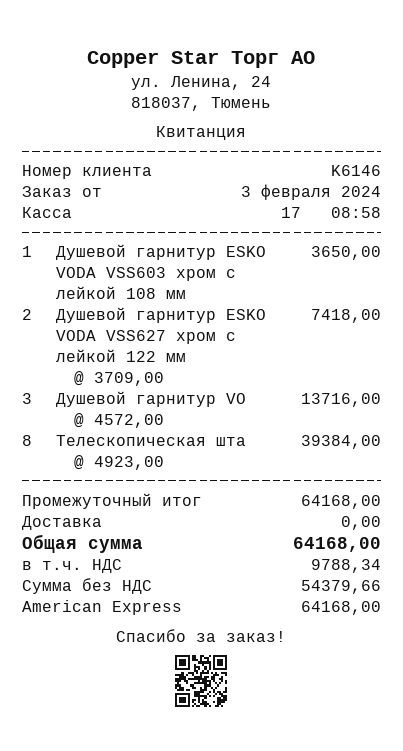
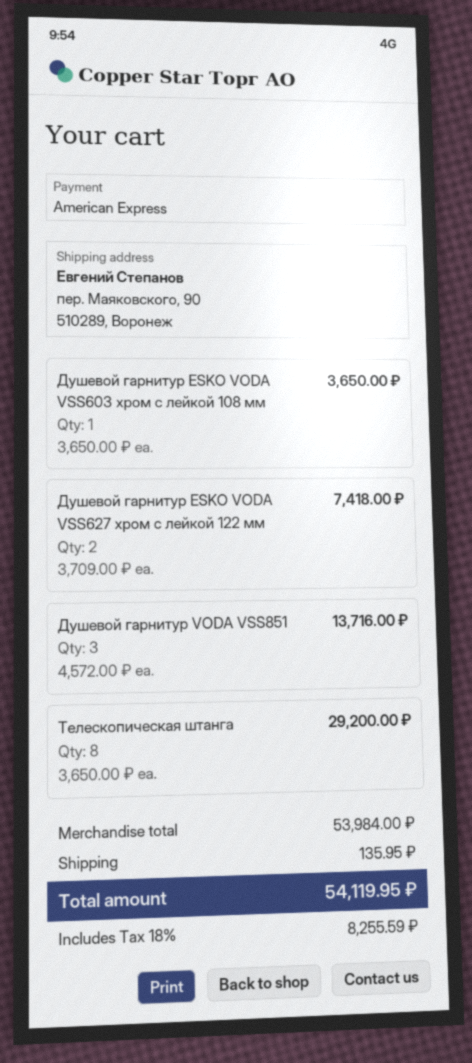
Телескопическая шта: 8 x 4923.00 = 39384.00 -> 8 x 3650.00 = 29200.00
subtotal: 64168.00 -> 53984.00
shipping: 0.00 -> 135.95
tax: 9788.34 -> 8255.59
total: 64168.00 -> 54119.95

